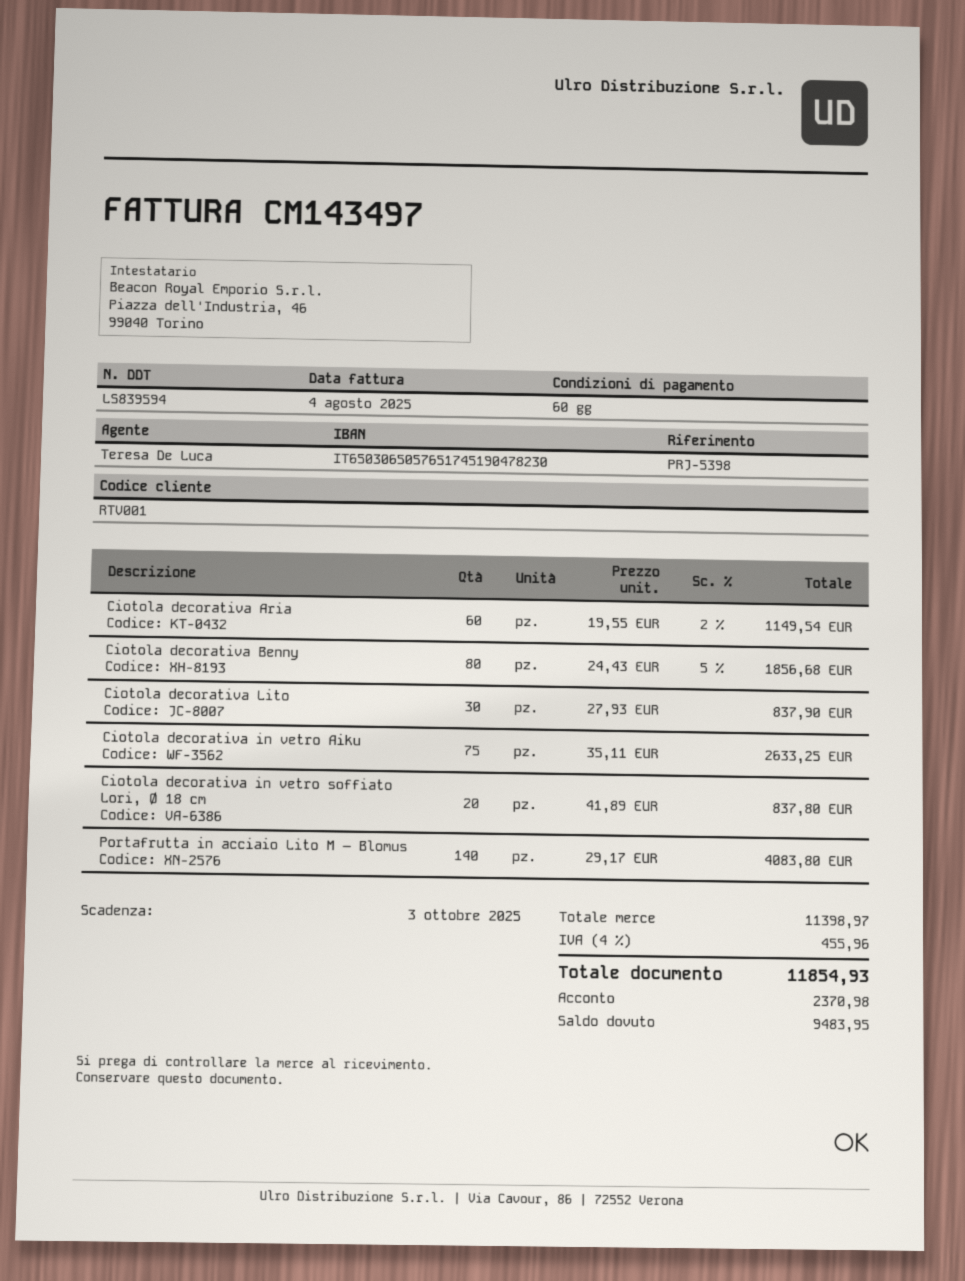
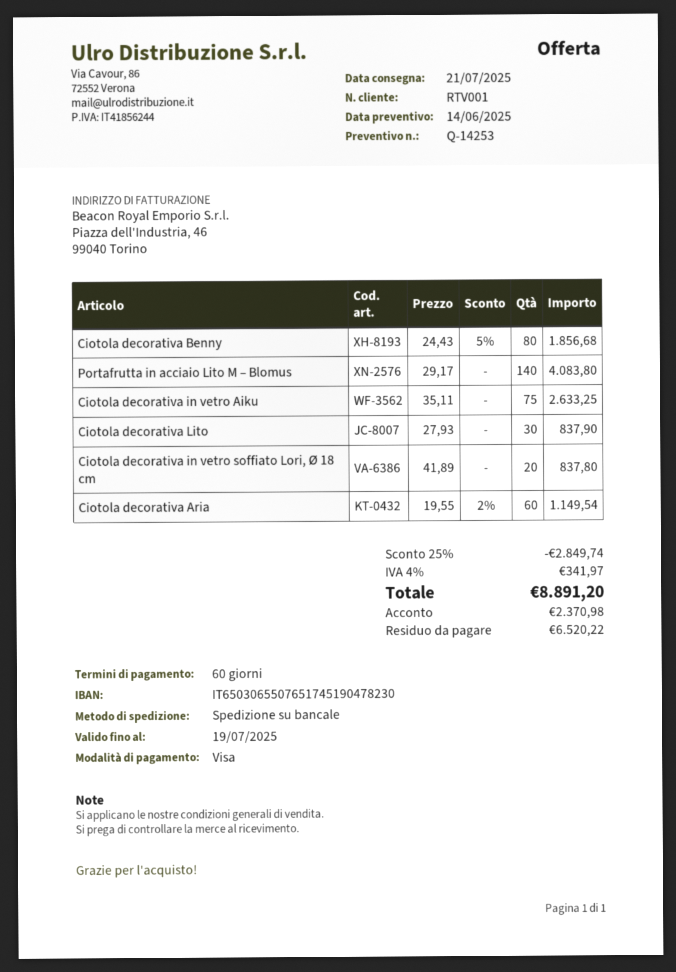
bank account: IT6503065057651745190478230 -> IT6503065507651745190478230
discount: none -> 25% = 2849.74
tax: 4% = 455.96 -> 4% = 341.97
total: 11854.93 -> 8891.20
balance: 9483.95 -> 6520.22

